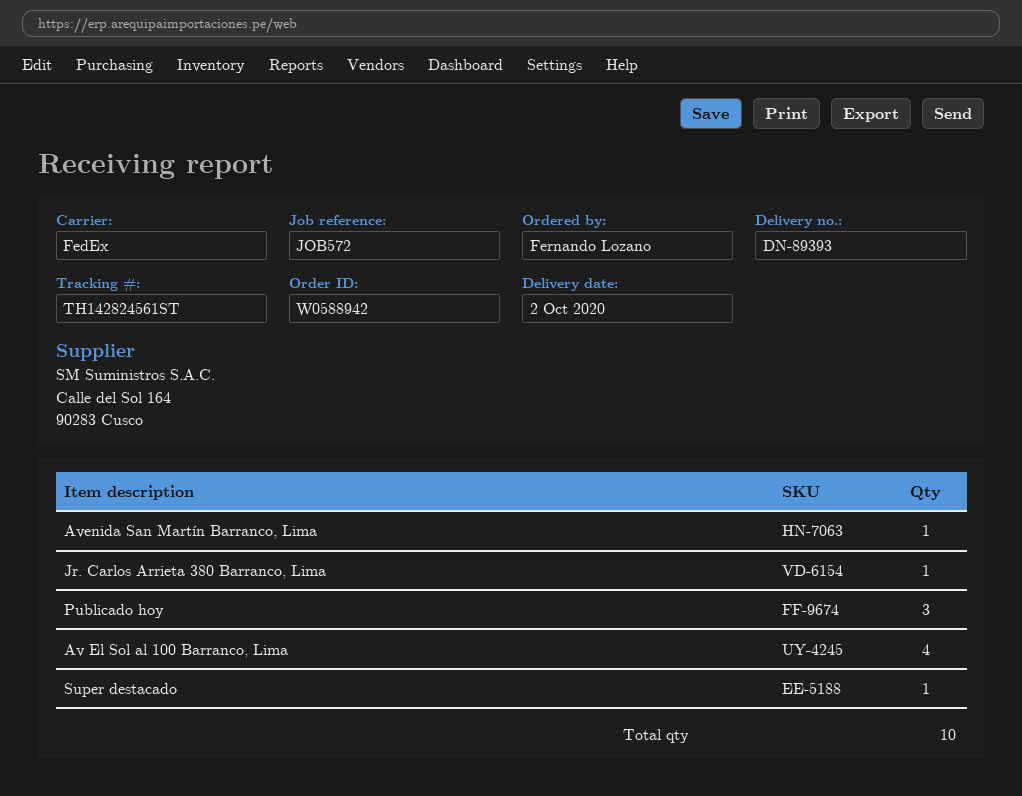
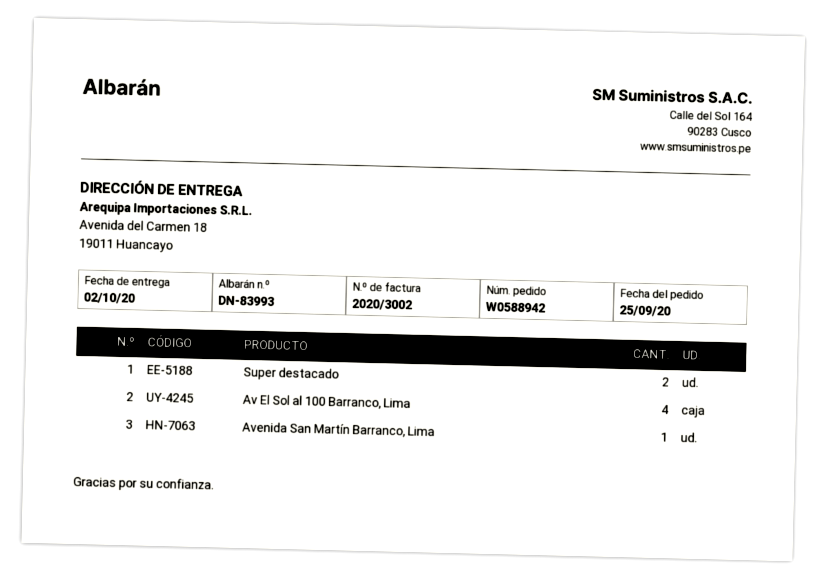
delivery note number: DN-89393 -> DN-83993
Jr. Carlos Arrieta 380 Barranco, Lima: 1 -> none
Publicado hoy: 3 -> none
Super destacado: 1 -> 2

